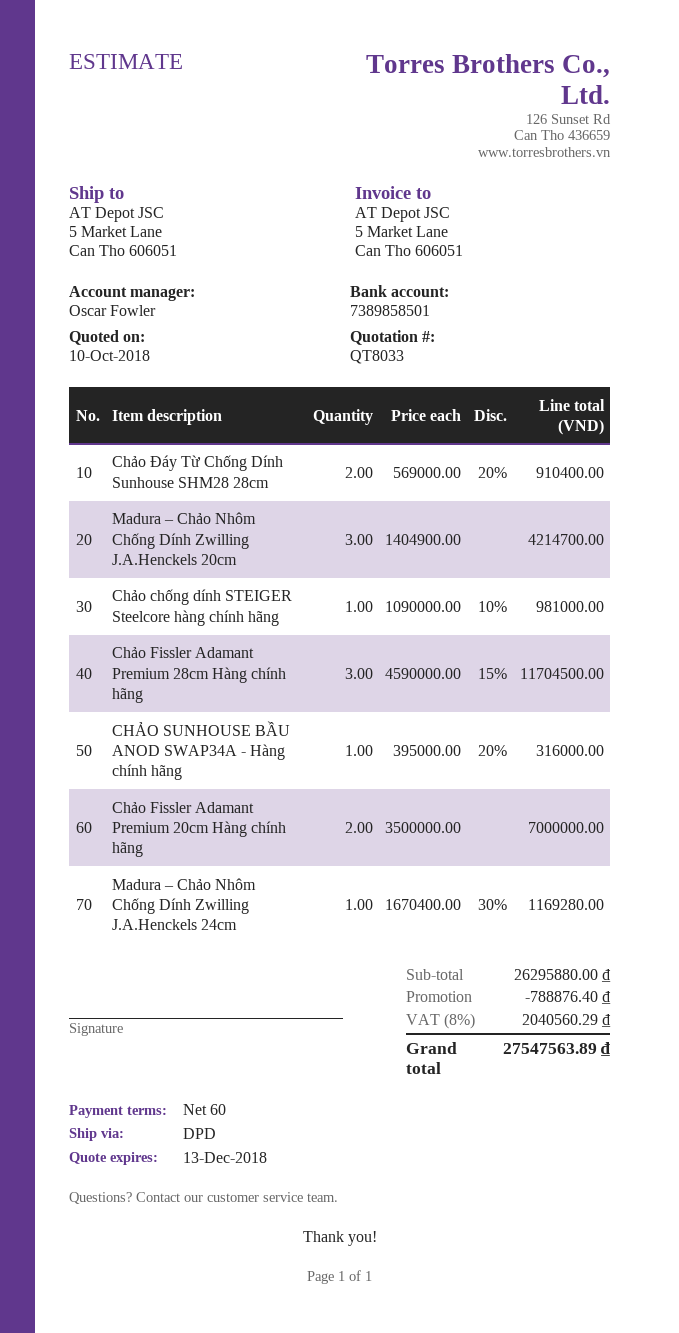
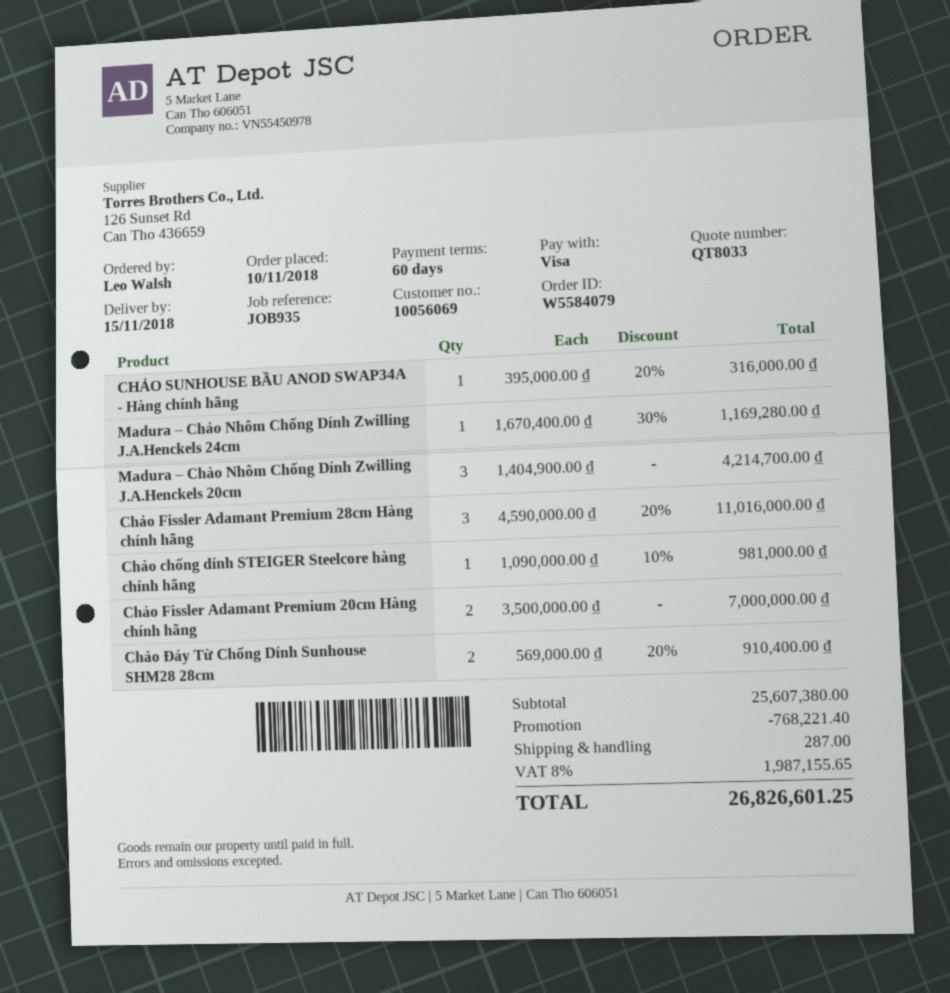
Chảo Fissler Adamant Premium 28cm Hàng chính hãng: 3 x 4590000.00 - 15% = 11704500.00 -> 3 x 4590000.00 - 20% = 11016000.00
subtotal: 26295880.00 -> 25607380.00
discount: 788876.40 -> 768221.40
shipping: none -> 287.00
tax: 8% = 2040560.29 -> 8% = 1987155.65
total: 27547563.89 -> 26826601.25

